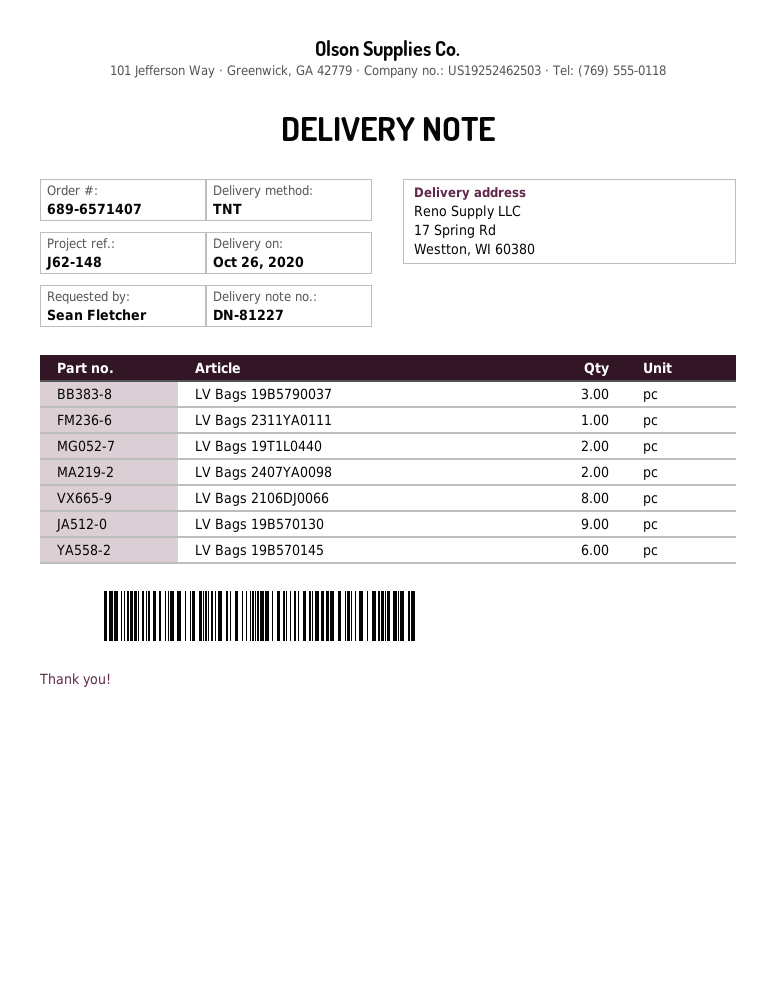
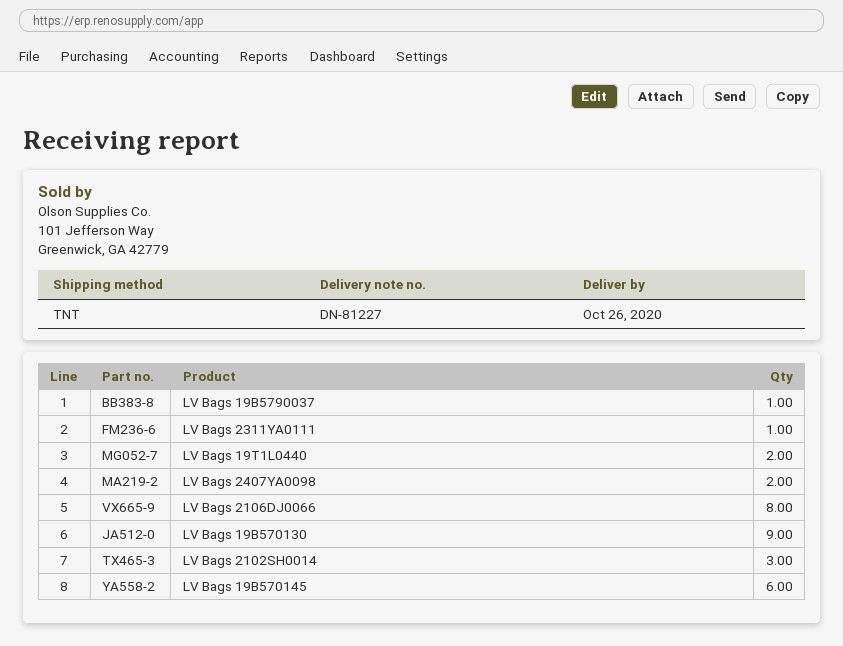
LV Bags 19B5790037: 3 -> 1
LV Bags 2102SH0014: none -> 3

